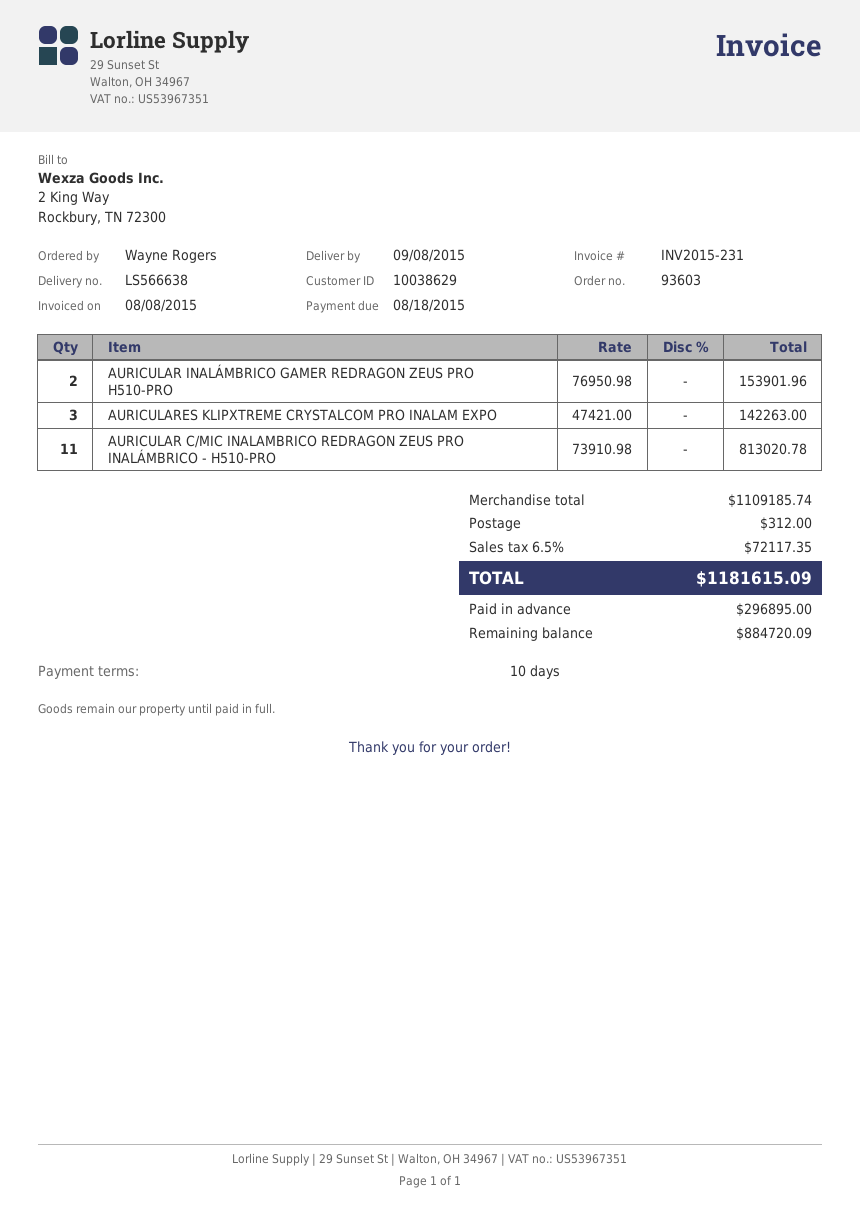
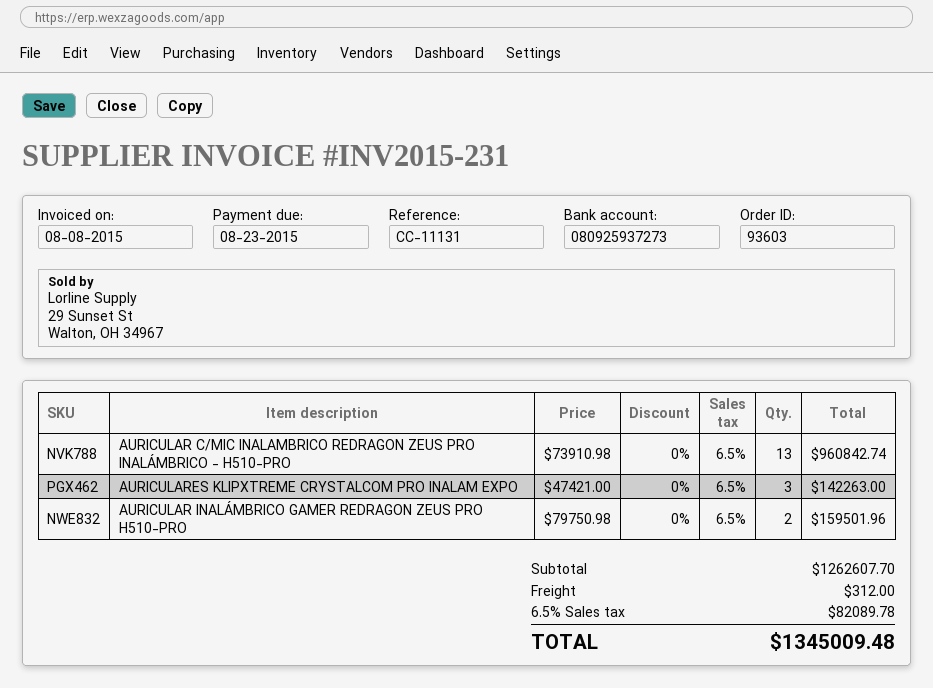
due date: 2015-08-18 -> 2015-08-23
AURICULAR INALÁMBRICO GAMER REDRAGON ZEUS PRO H510-PRO: 2 x 76950.98 = 153901.96 -> 2 x 79750.98 = 159501.96
AURICULAR C/MIC INALAMBRICO REDRAGON ZEUS PRO INALÁMBRICO - H510-PRO: 11 x 73910.98 = 813020.78 -> 13 x 73910.98 = 960842.74
subtotal: 1109185.74 -> 1262607.70
tax: 6.5% = 72117.35 -> 6.5% = 82089.78
total: 1181615.09 -> 1345009.48

